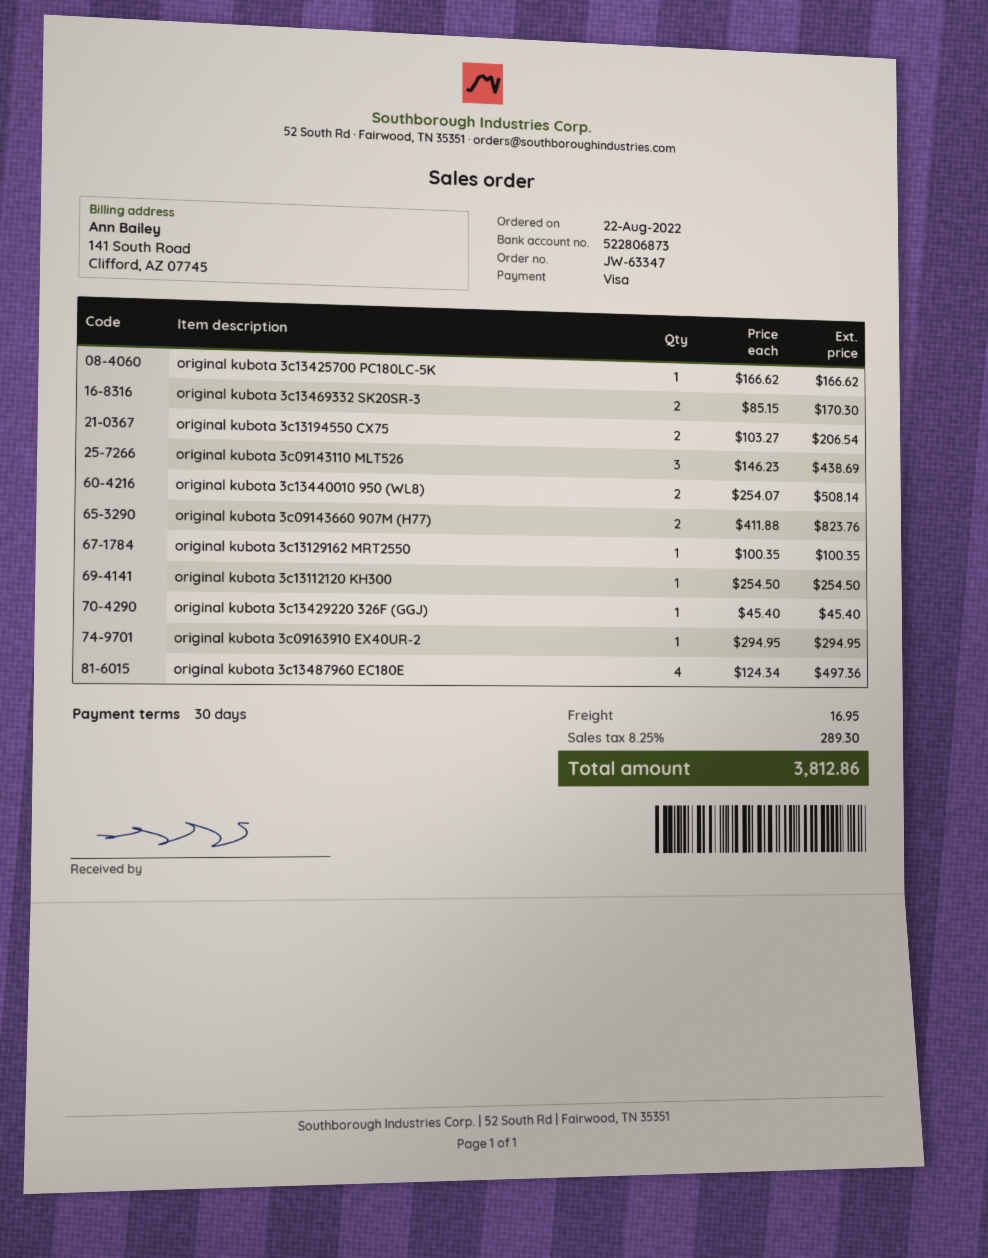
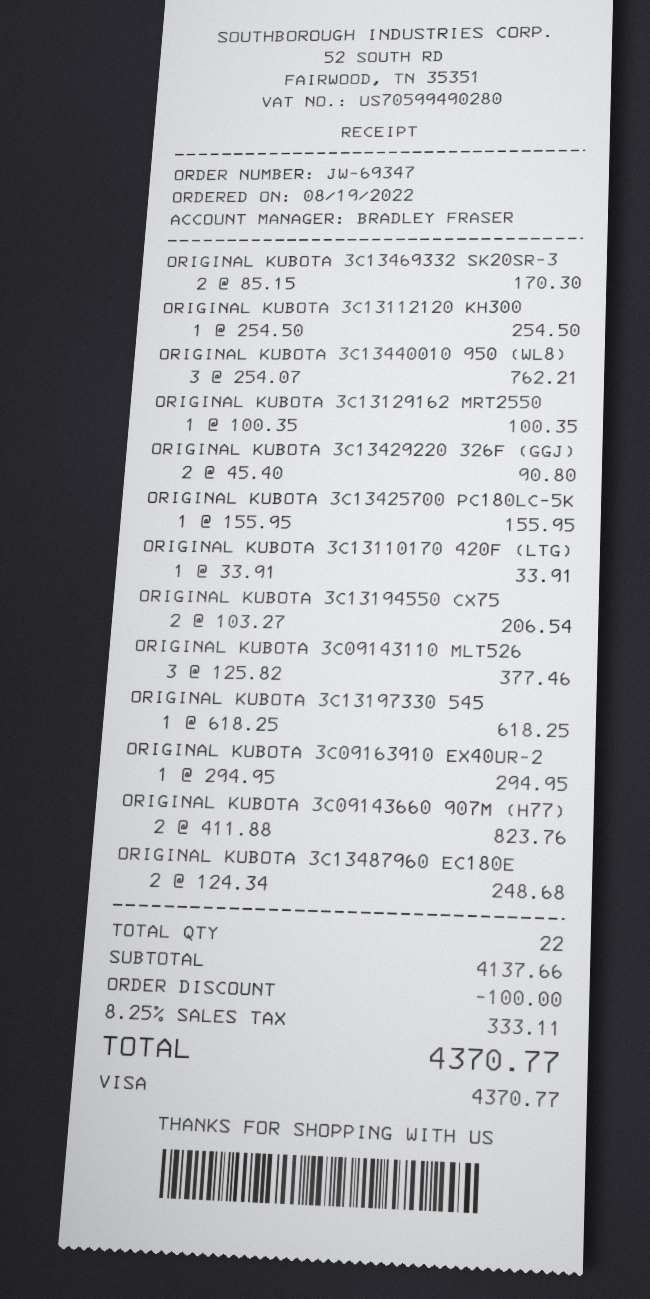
order number: JW-63347 -> JW-69347
order date: 2022-08-22 -> 2022-08-19
original kubota 3c13425700 PC180LC-5K: 1 x 166.62 = 166.62 -> 1 x 155.95 = 155.95
original kubota 3c09143110 MLT526: 3 x 146.23 = 438.69 -> 3 x 125.82 = 377.46
original kubota 3c13440010 950 (WL8): 2 x 254.07 = 508.14 -> 3 x 254.07 = 762.21
original kubota 3c13429220 326F (GGJ): 1 x 45.40 = 45.40 -> 2 x 45.40 = 90.80
original kubota 3c13487960 EC180E: 4 x 124.34 = 497.36 -> 2 x 124.34 = 248.68
ORIGINAL KUBOTA 3C13110170 420F (LTG): none -> 1 x 33.91 = 33.91
ORIGINAL KUBOTA 3C13197330 545: none -> 1 x 618.25 = 618.25
discount: none -> 100.00
shipping: 16.95 -> none
tax: 8.25% = 289.30 -> 8.25% = 333.11
total: 3812.86 -> 4370.77

